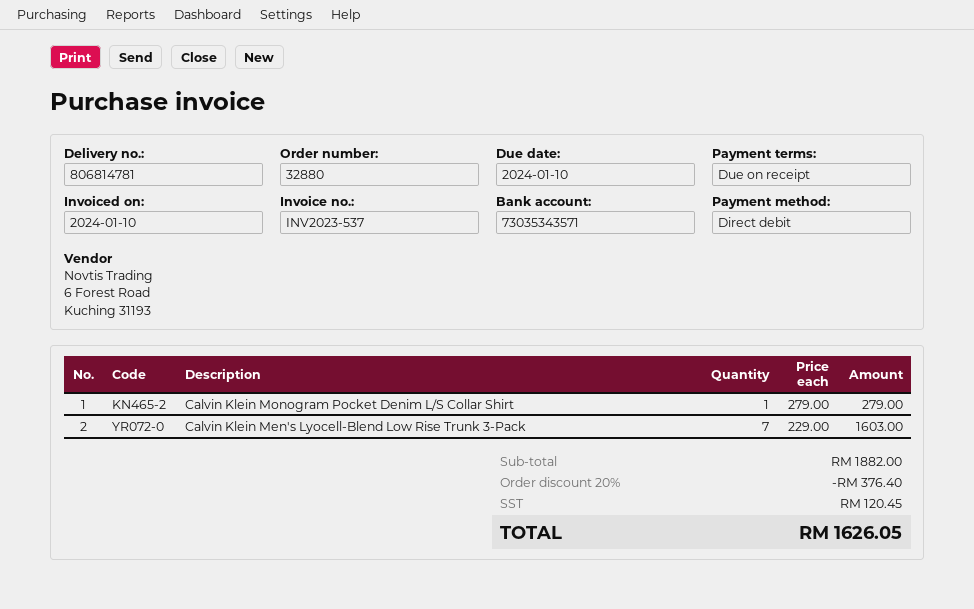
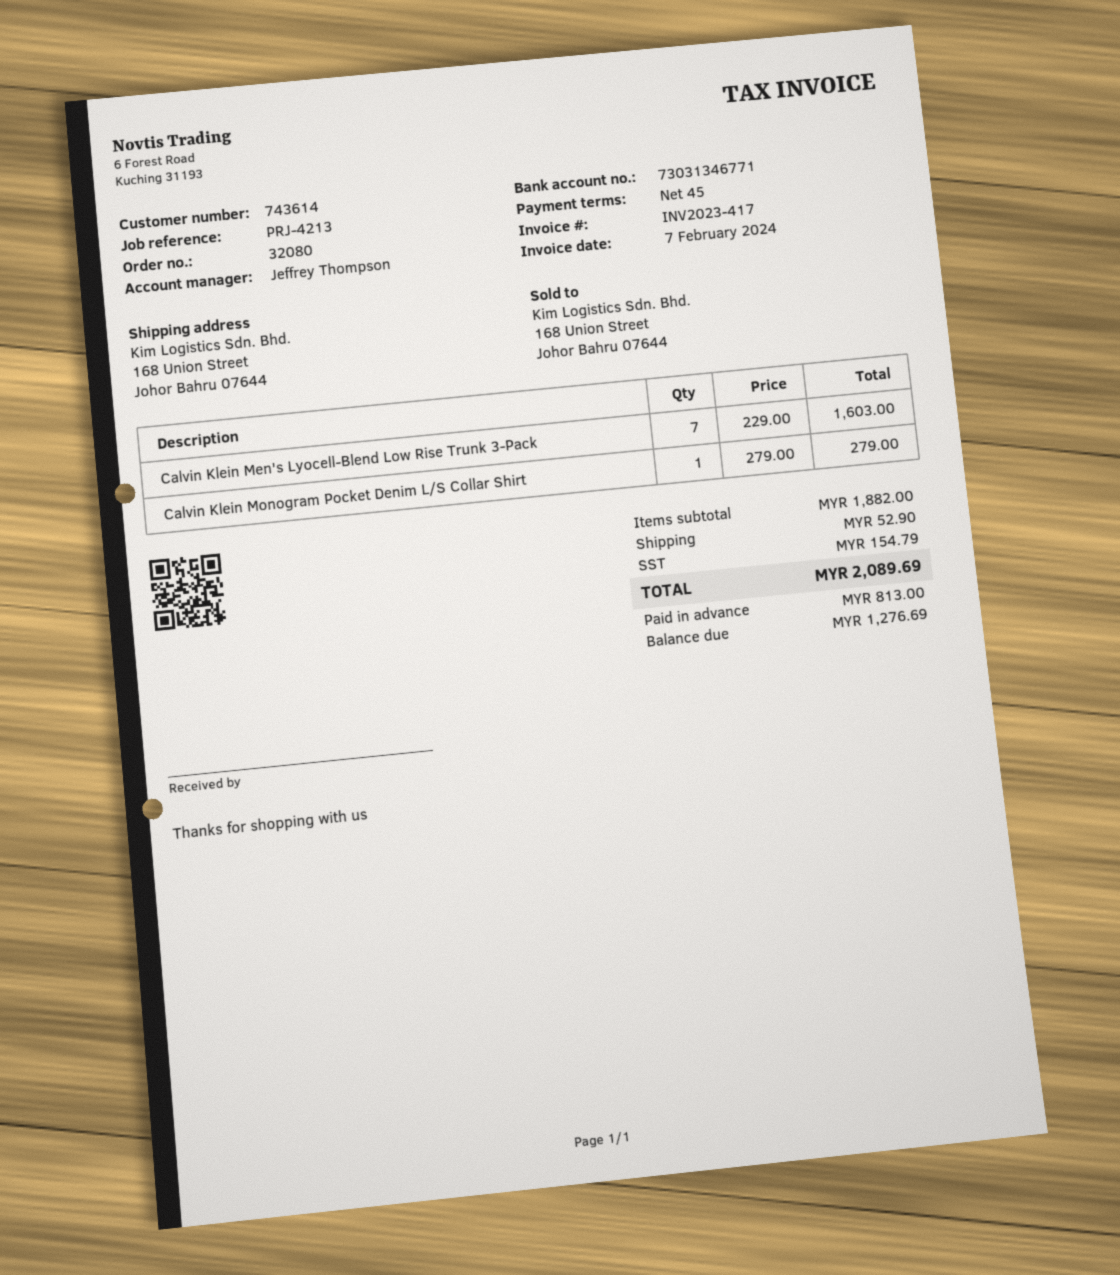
order number: 32880 -> 32080
invoice number: INV2023-537 -> INV2023-417
invoice date: 2024-01-10 -> 2024-02-07
payment terms: on receipt -> 45 days
bank account: 73035343571 -> 73031346771
discount: 20% = 376.40 -> none
shipping: none -> 52.90
tax: 120.45 -> 154.79
total: 1626.05 -> 2089.69

